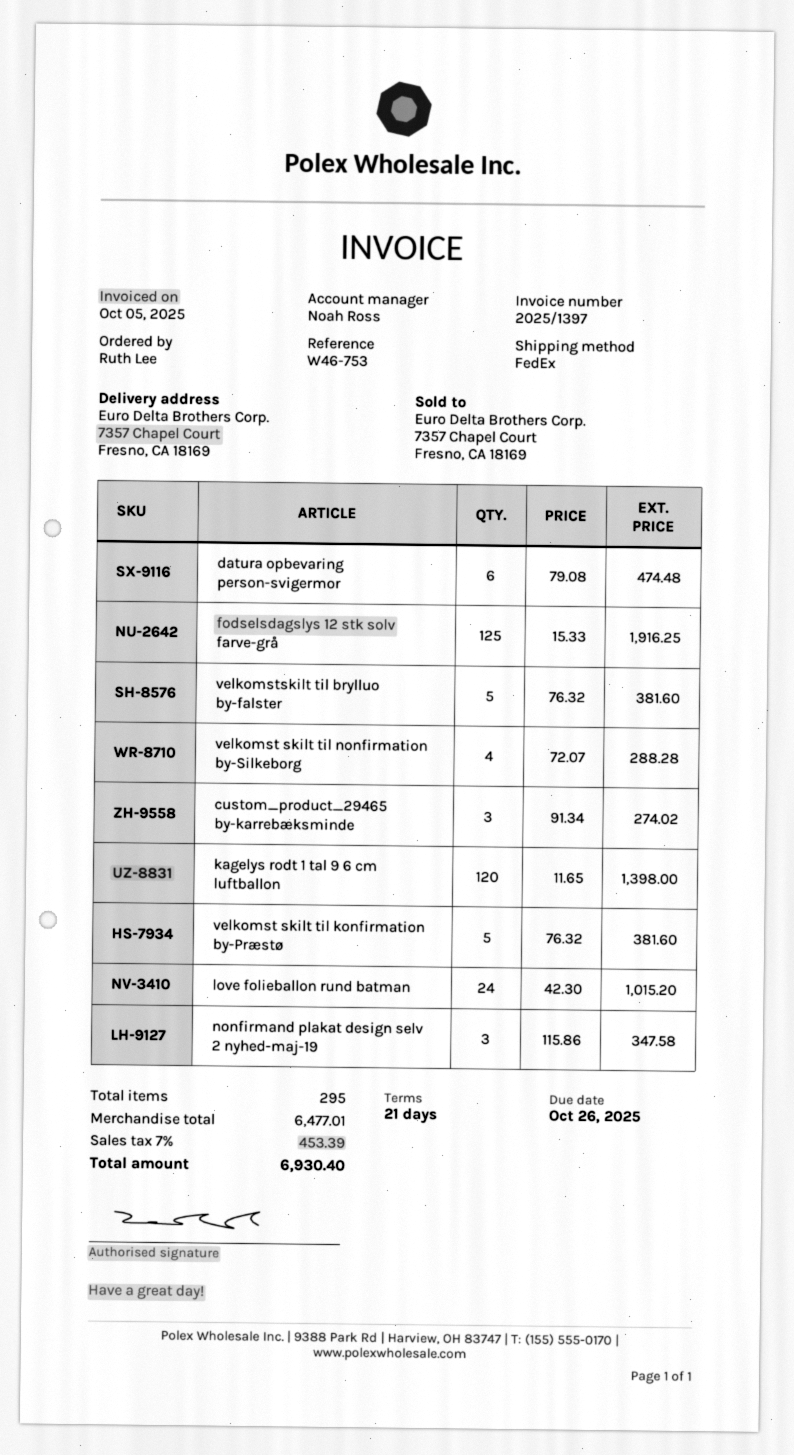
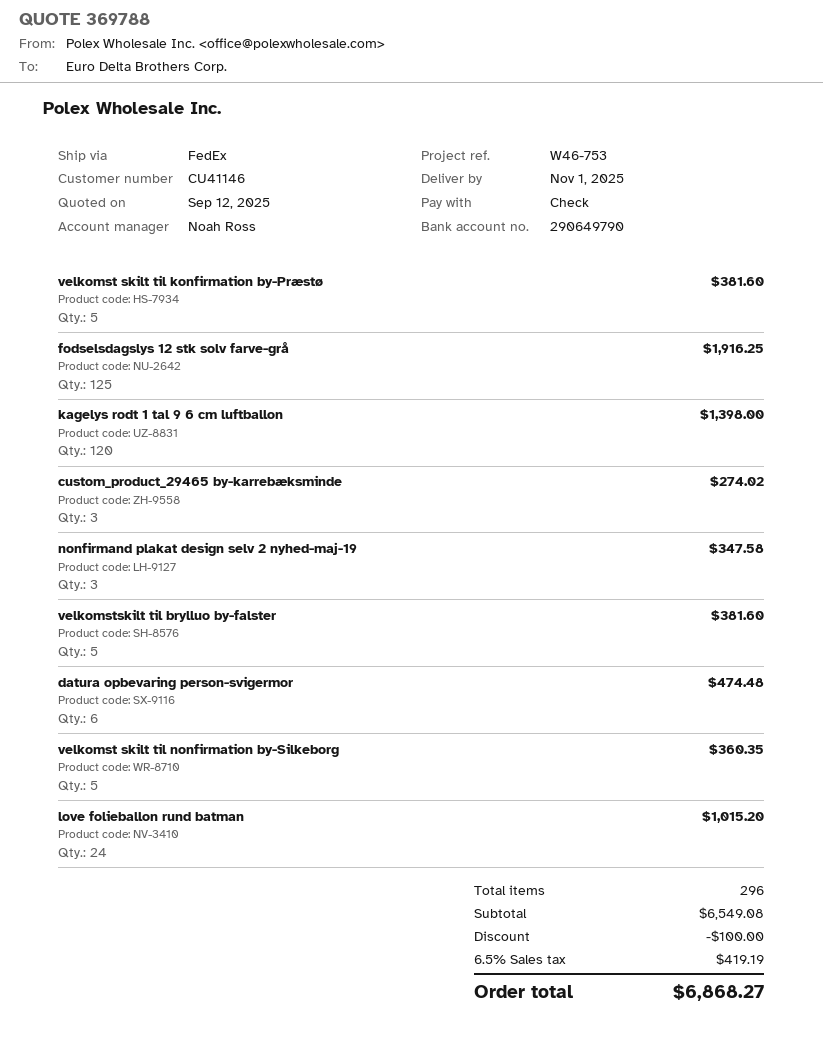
velkomst skilt til nonfirmation by-Silkeborg: 4 for 288.28 -> 5 for 360.35
total quantity: 295 -> 296
subtotal: 6477.01 -> 6549.08
discount: none -> 100.00
tax: 7% = 453.39 -> 6.5% = 419.19
total: 6930.40 -> 6868.27

